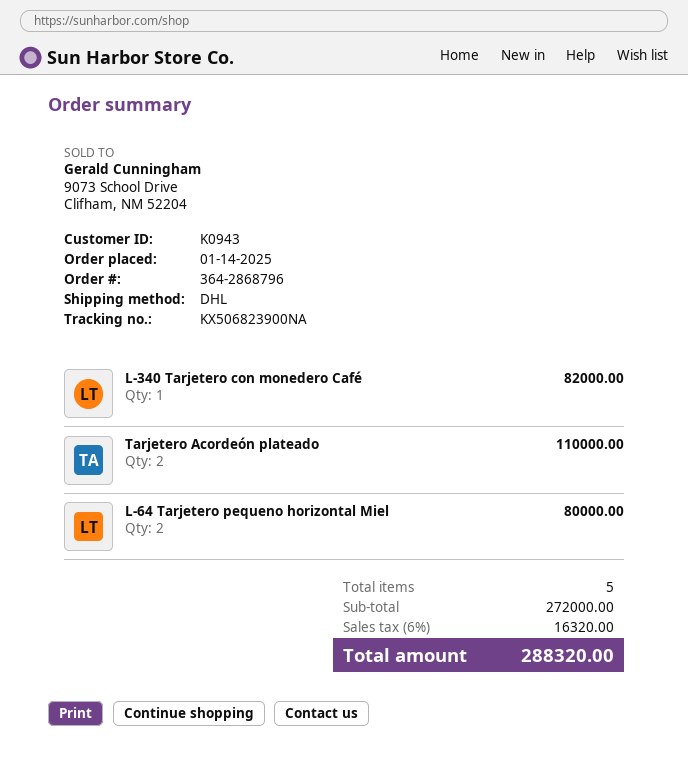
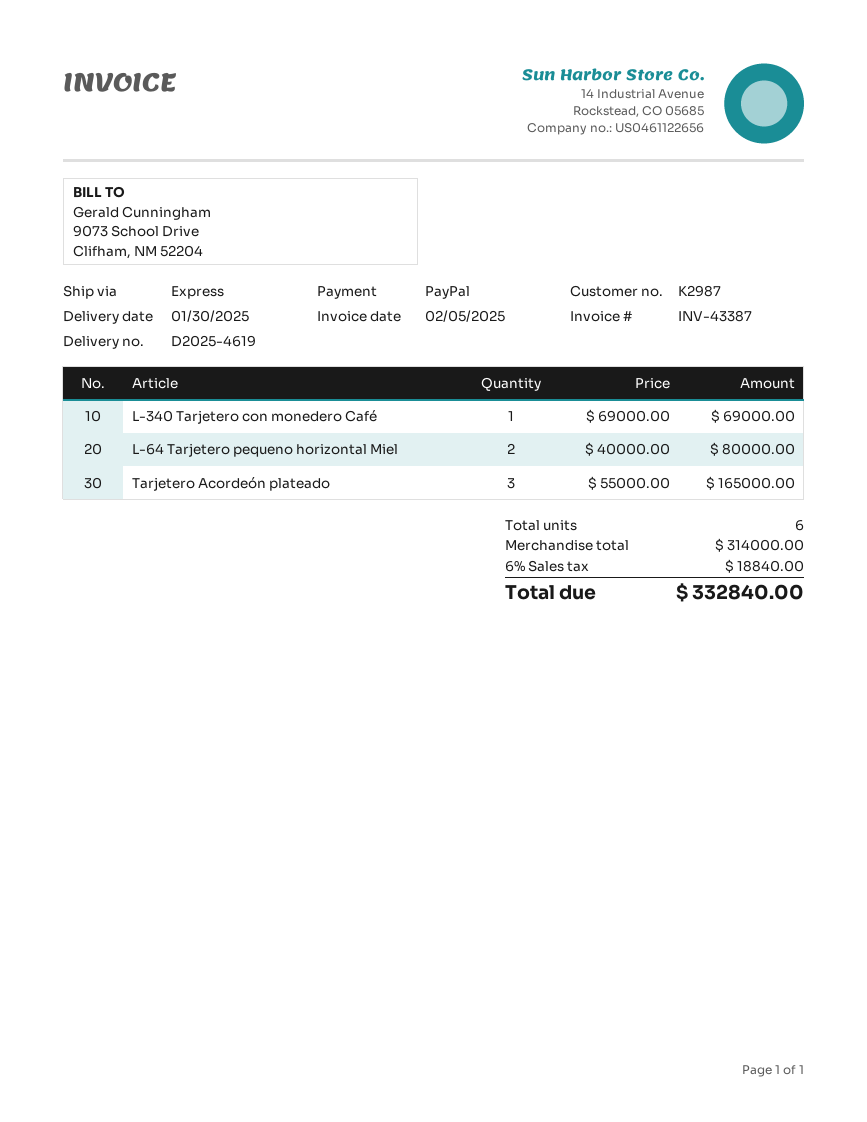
customer number: K0943 -> K2987
shipping method: DHL -> express
L-340 Tarjetero con monedero Café: 1 for 82000.00 -> 1 for 69000.00
Tarjetero Acordeón plateado: 2 for 110000.00 -> 3 for 165000.00
total quantity: 5 -> 6
subtotal: 272000.00 -> 314000.00
tax: 6% = 16320.00 -> 6% = 18840.00
total: 288320.00 -> 332840.00

